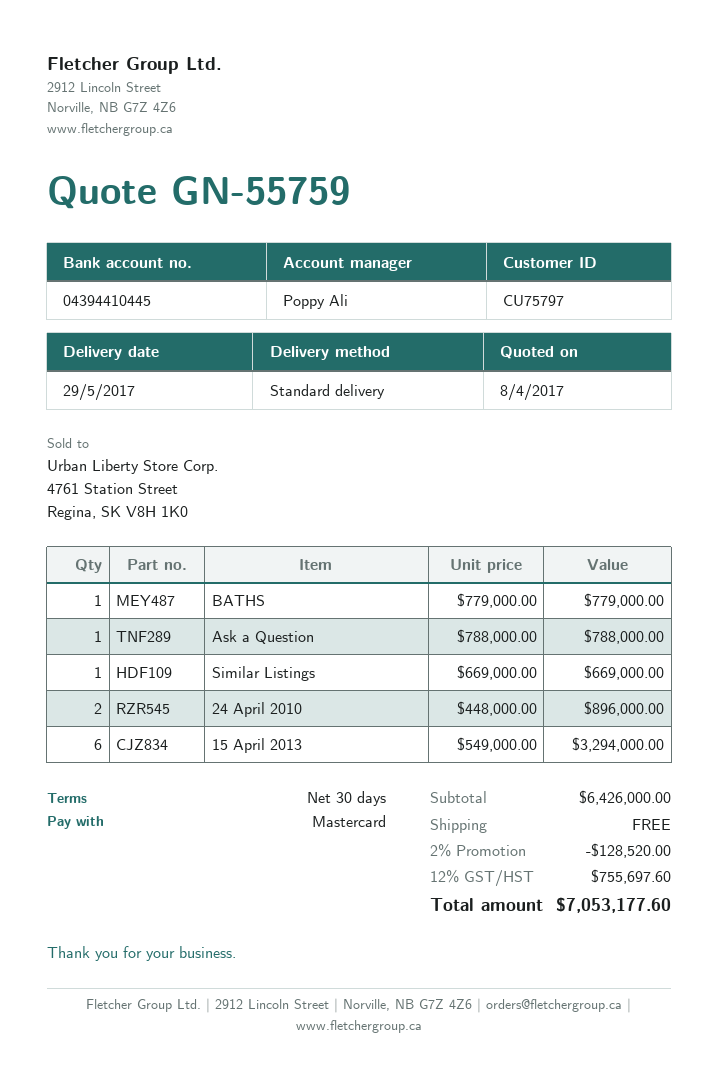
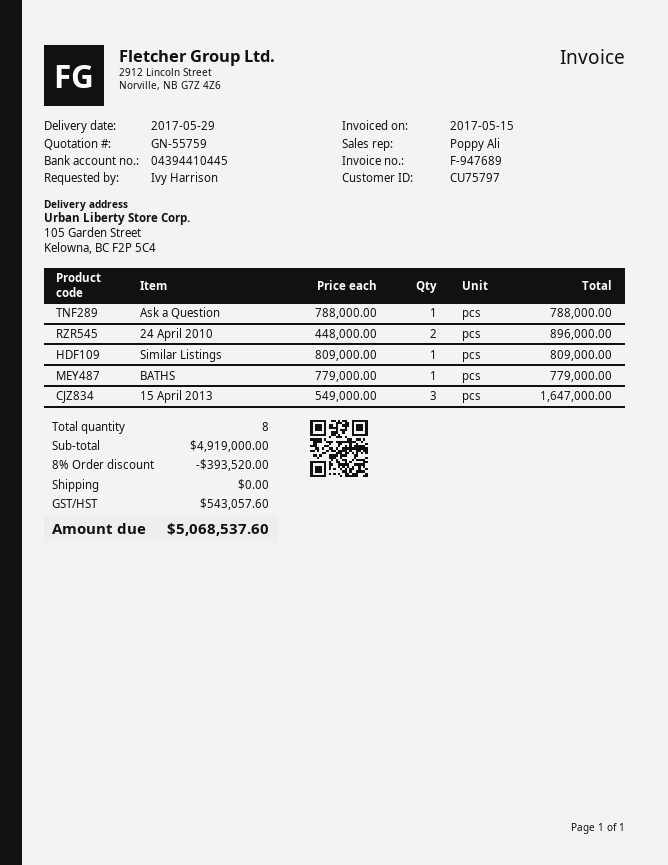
Similar Listings: 1 x 669000.00 = 669000.00 -> 1 x 809000.00 = 809000.00
15 April 2013: 6 x 549000.00 = 3294000.00 -> 3 x 549000.00 = 1647000.00
subtotal: 6426000.00 -> 4919000.00
discount: 2% = 128520.00 -> 8% = 393520.00
tax: 755697.60 -> 543057.60
total: 7053177.60 -> 5068537.60

